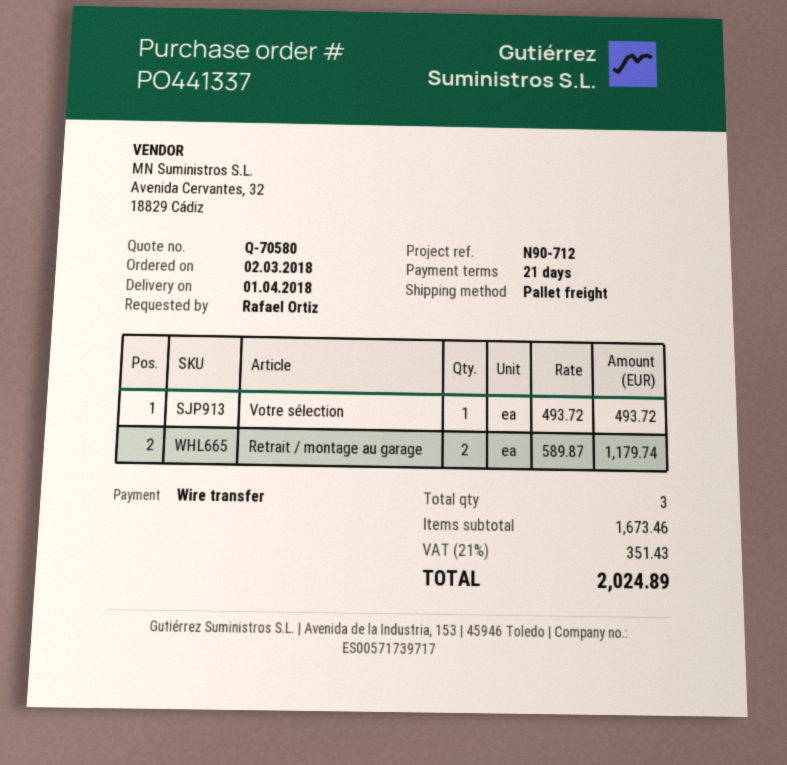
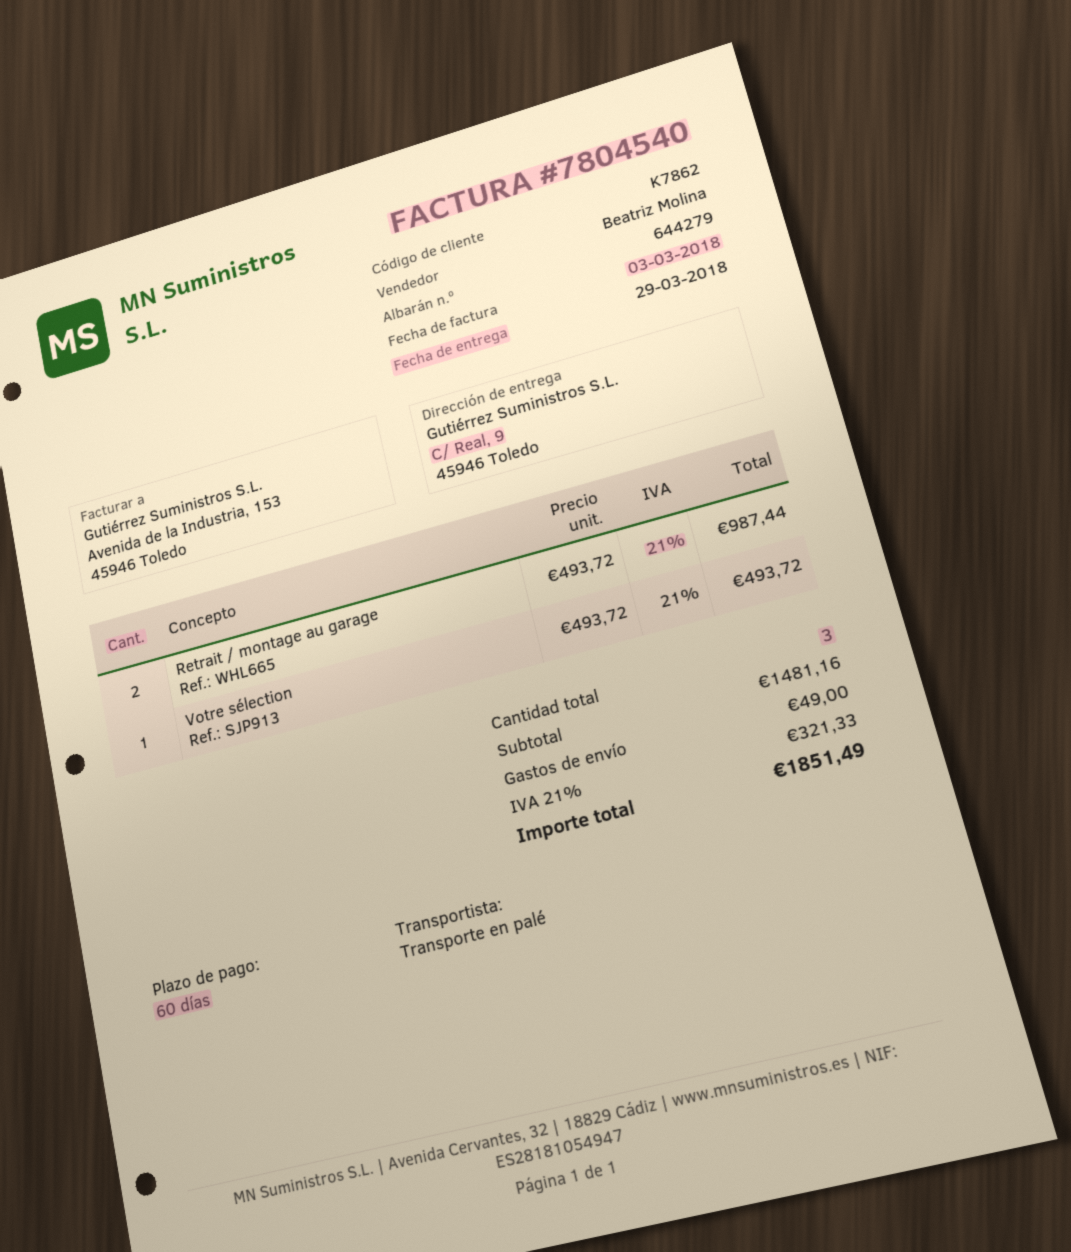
delivery date: 2018-04-01 -> 2018-03-29
payment terms: 21 days -> 60 days
Retrait / montage au garage: 2 x 589.87 = 1179.74 -> 2 x 493.72 = 987.44
subtotal: 1673.46 -> 1481.16
shipping: none -> 49.00
tax: 21% = 351.43 -> 21% = 321.33
total: 2024.89 -> 1851.49

